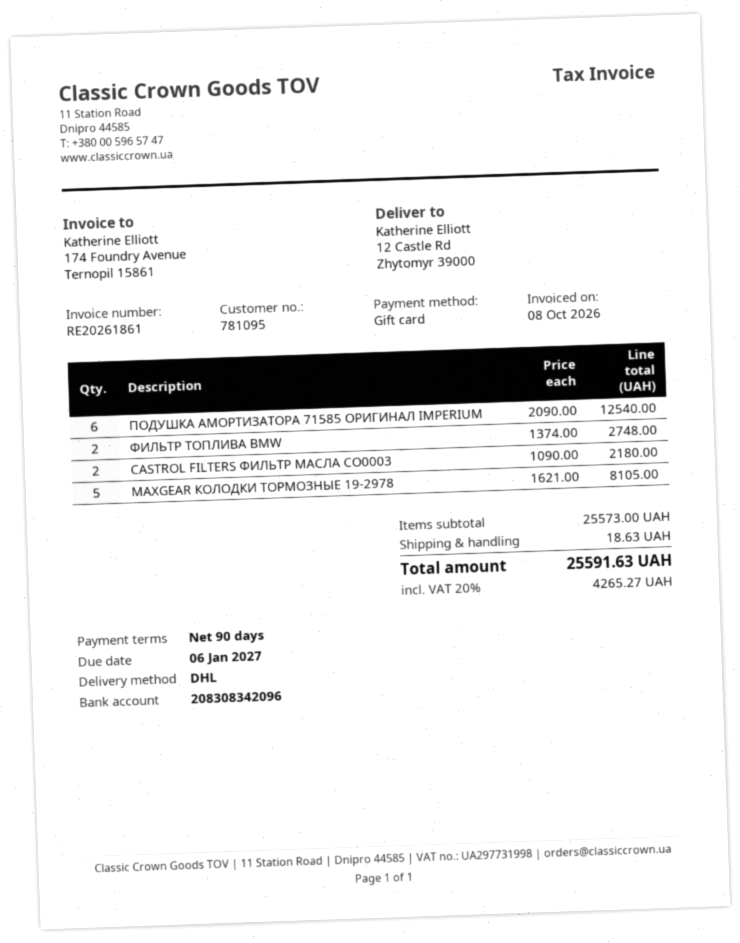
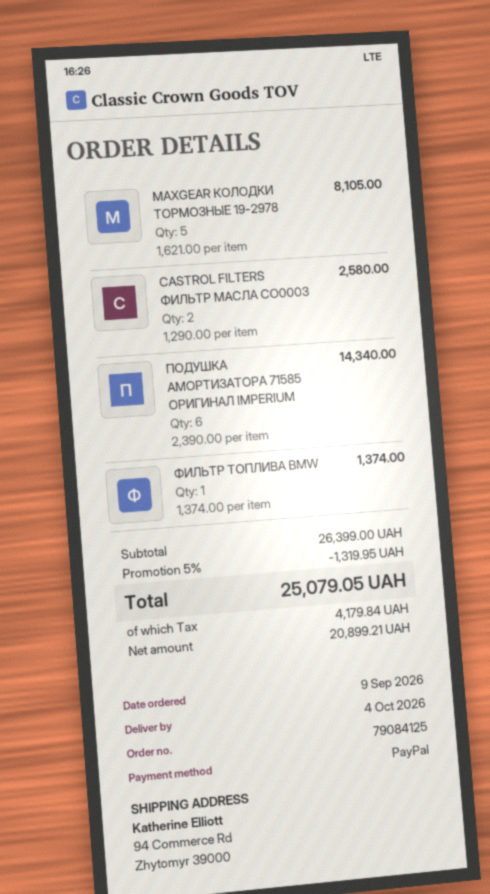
payment method: gift card -> PayPal
ship to: 12 Castle Rd, Zhytomyr 39000 -> 94 Commerce Rd, Zhytomyr 39000
ПОДУШКА АМОРТИЗАТОРА 71585 ОРИГИНАЛ IMPERIUM: 6 x 2090.00 = 12540.00 -> 6 x 2390.00 = 14340.00
ФИЛЬТР ТОПЛИВА BMW: 2 x 1374.00 = 2748.00 -> 1 x 1374.00 = 1374.00
CASTROL FILTERS ФИЛЬТР МАСЛА CO0003: 2 x 1090.00 = 2180.00 -> 2 x 1290.00 = 2580.00
subtotal: 25573.00 -> 26399.00
discount: none -> 5% = 1319.95
shipping: 18.63 -> none
tax: 4265.27 -> 4179.84
total: 25591.63 -> 25079.05

